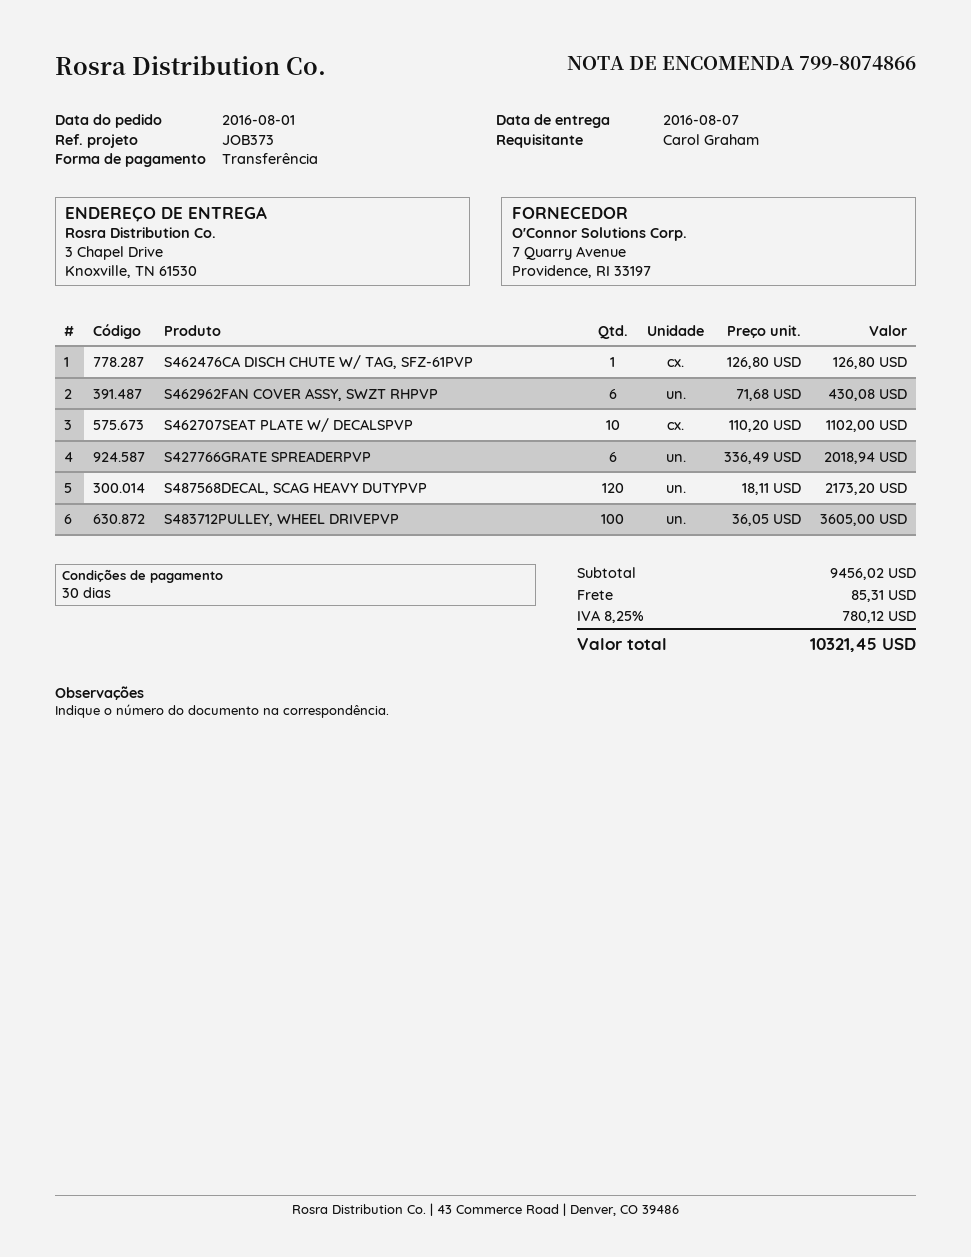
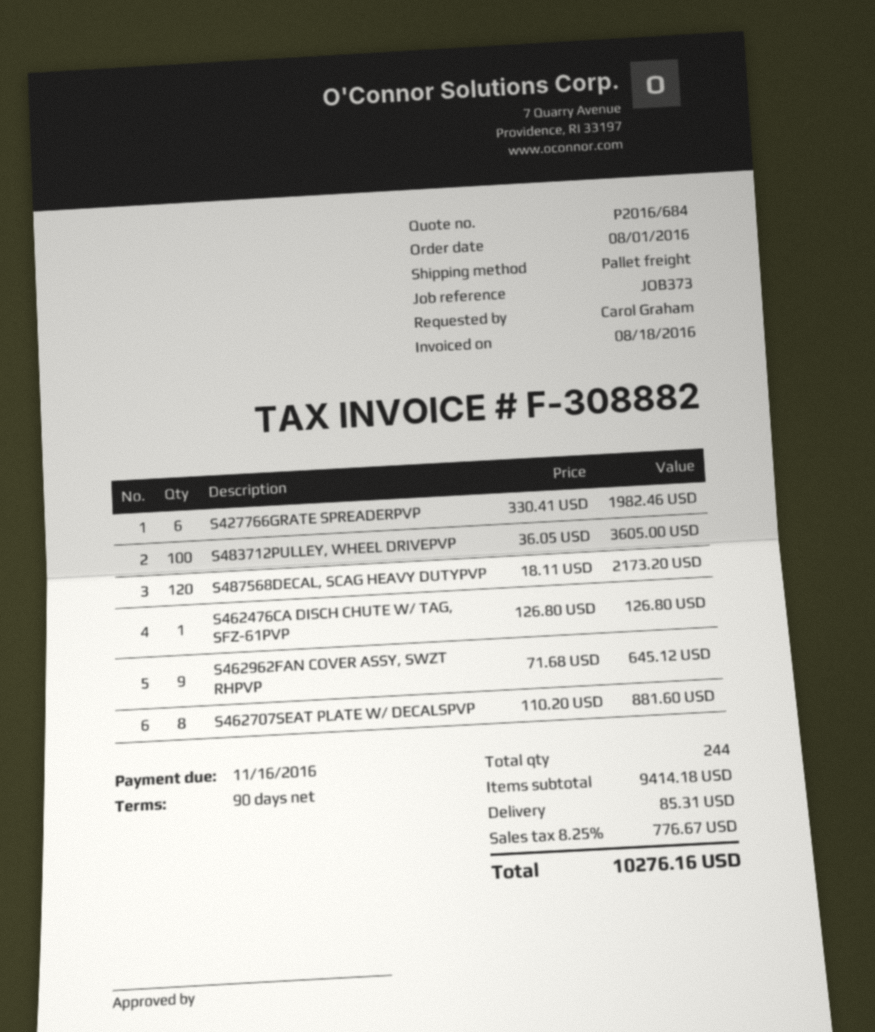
payment terms: 30 days -> 90 days
S462962FAN COVER ASSY, SWZT RHPVP: 6 x 71.68 = 430.08 -> 9 x 71.68 = 645.12
S462707SEAT PLATE W/ DECALSPVP: 10 x 110.20 = 1102.00 -> 8 x 110.20 = 881.60
S427766GRATE SPREADERPVP: 6 x 336.49 = 2018.94 -> 6 x 330.41 = 1982.46
subtotal: 9456.02 -> 9414.18
tax: 8.25% = 780.12 -> 8.25% = 776.67
total: 10321.45 -> 10276.16

